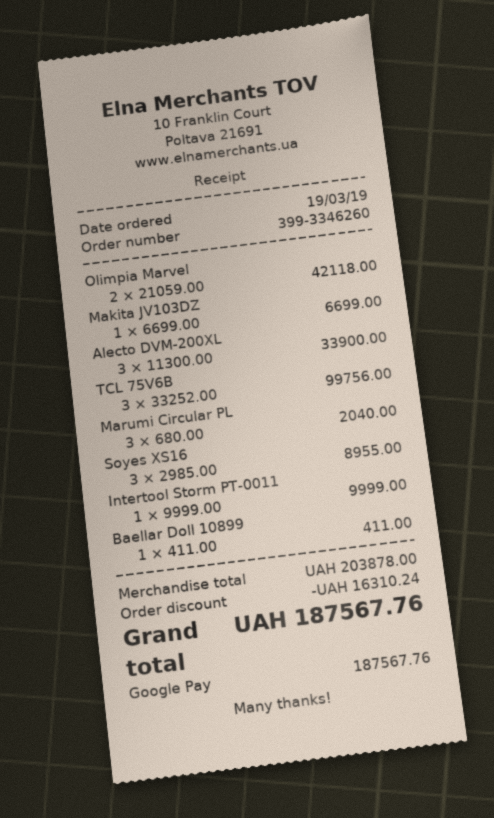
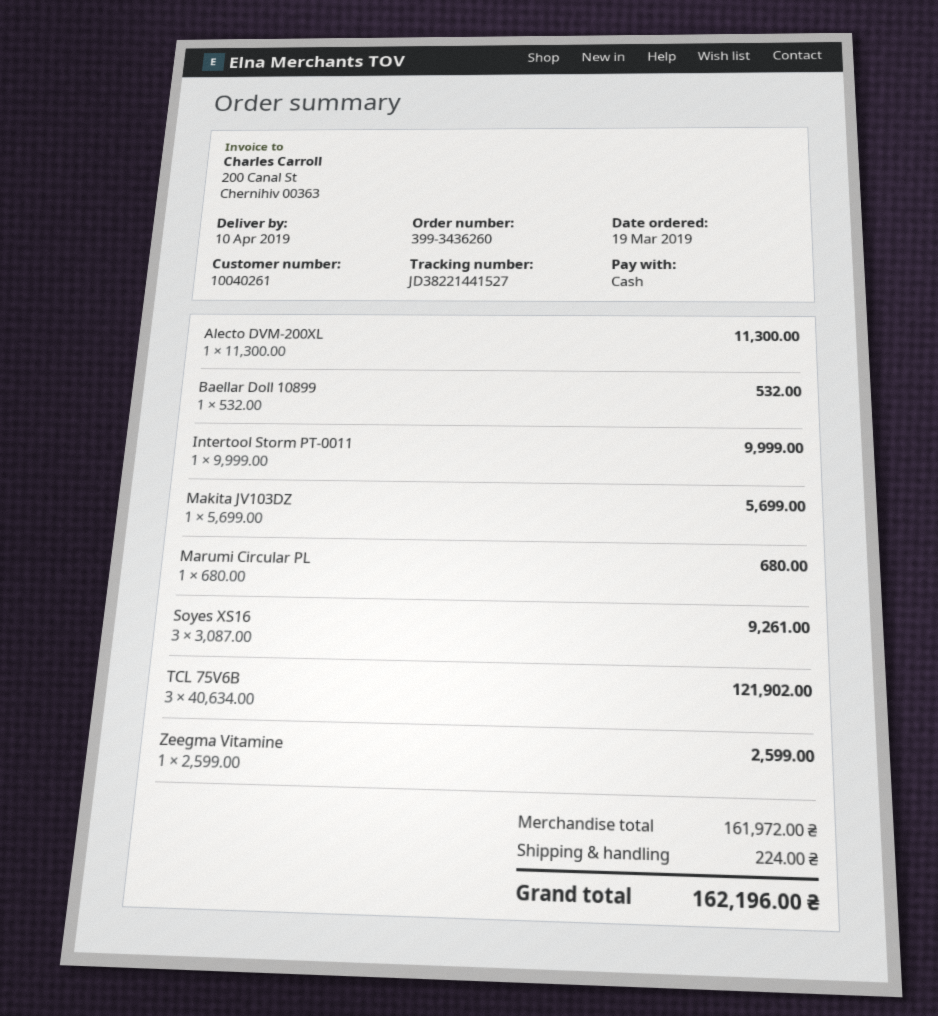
order number: 399-3346260 -> 399-3436260
payment method: Google Pay -> cash
Olimpia Marvel: 2 x 21059.00 = 42118.00 -> none
Makita JV103DZ: 1 x 6699.00 = 6699.00 -> 1 x 5699.00 = 5699.00
Alecto DVM-200XL: 3 x 11300.00 = 33900.00 -> 1 x 11300.00 = 11300.00
TCL 75V6B: 3 x 33252.00 = 99756.00 -> 3 x 40634.00 = 121902.00
Marumi Circular PL: 3 x 680.00 = 2040.00 -> 1 x 680.00 = 680.00
Soyes XS16: 3 x 2985.00 = 8955.00 -> 3 x 3087.00 = 9261.00
Baellar Doll 10899: 1 x 411.00 = 411.00 -> 1 x 532.00 = 532.00
Zeegma Vitamine: none -> 1 x 2599.00 = 2599.00
subtotal: 203878.00 -> 161972.00
discount: 16310.24 -> none
shipping: none -> 224.00
total: 187567.76 -> 162196.00

